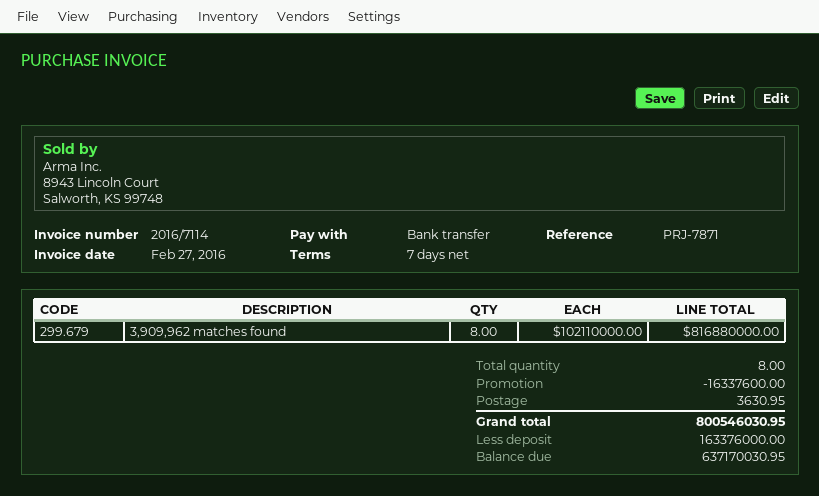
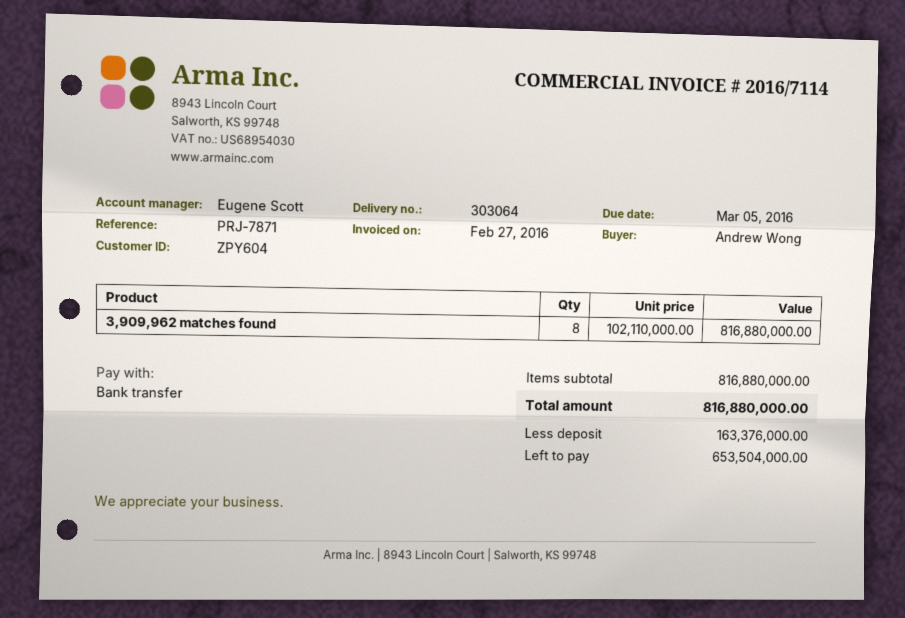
discount: 16337600.00 -> none
shipping: 3630.95 -> none
total: 800546030.95 -> 816880000.00
balance: 637170030.95 -> 653504000.00

